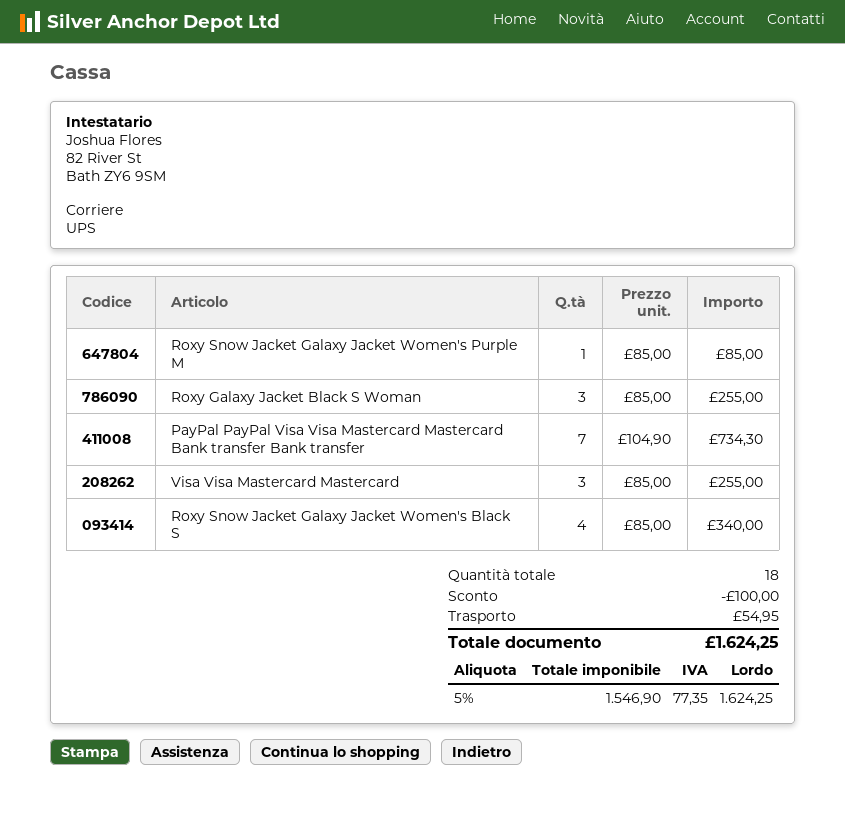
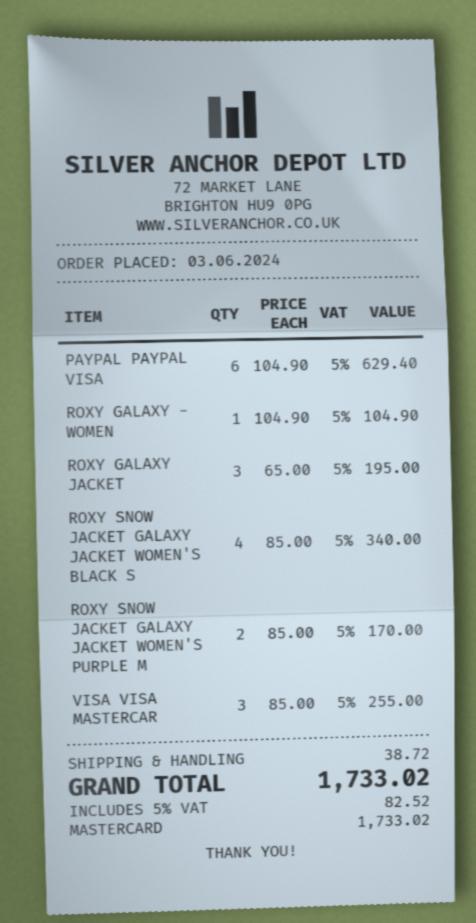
Roxy Snow Jacket Galaxy Jacket Women's Purple M: 1 x 85.00 = 85.00 -> 2 x 85.00 = 170.00
Roxy Galaxy Jacket Black S Woman: 3 x 85.00 = 255.00 -> 3 x 65.00 = 195.00
PayPal PayPal Visa Visa Mastercard Mastercard Bank transfer Bank transfer: 7 x 104.90 = 734.30 -> 6 x 104.90 = 629.40
ROXY GALAXY - WOMEN: none -> 1 x 104.90 = 104.90
discount: 100.00 -> none
shipping: 54.95 -> 38.72
tax: 5% = 77.35 -> 5% = 82.52
total: 1624.25 -> 1733.02

